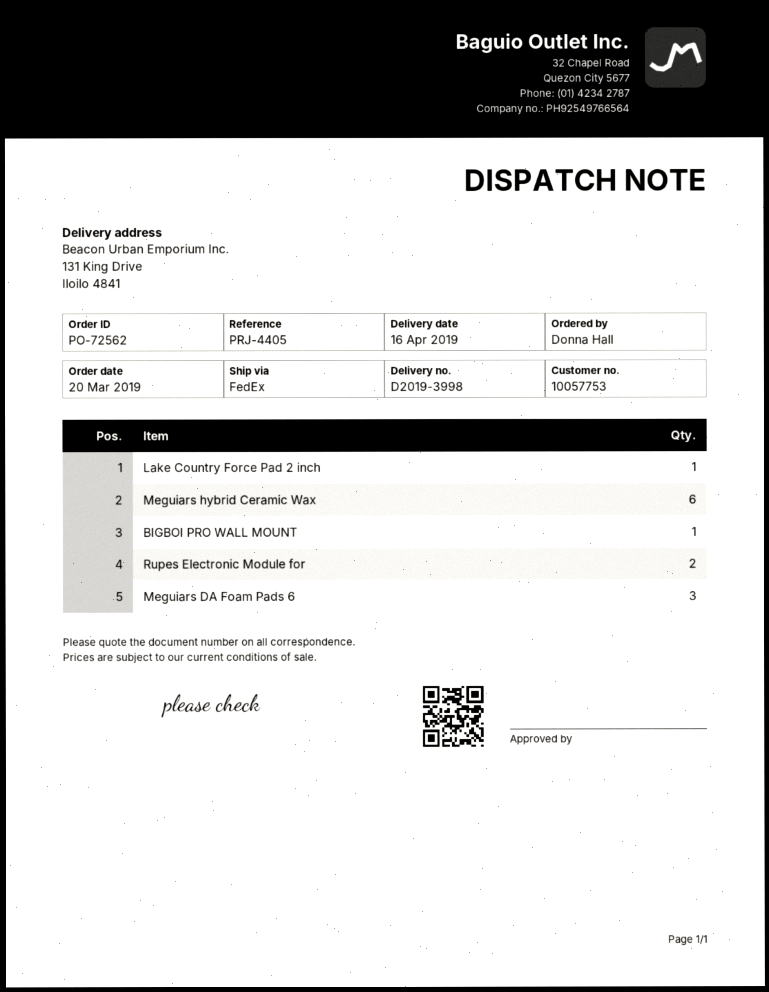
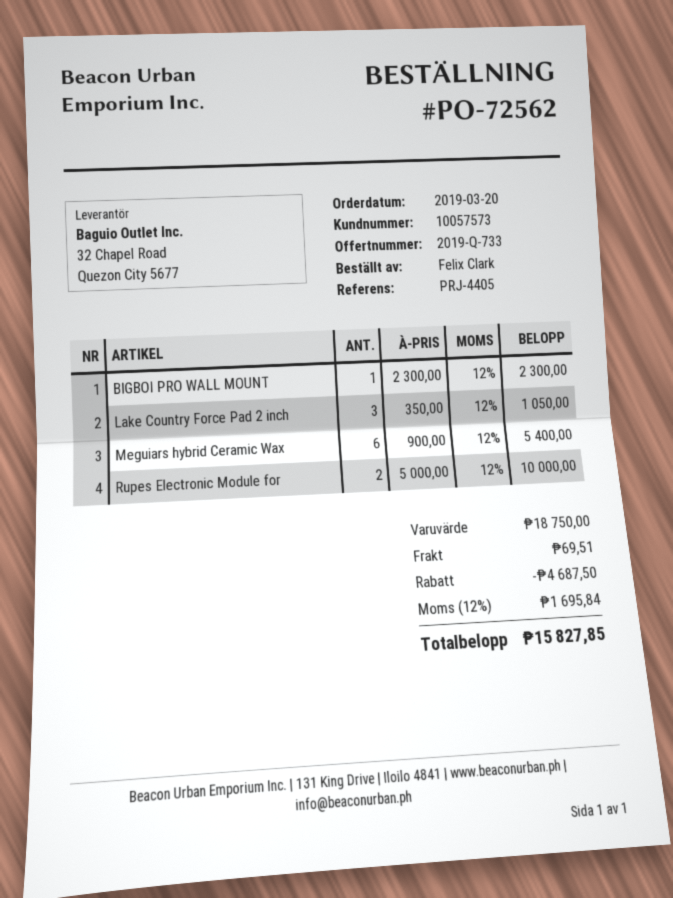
customer number: 10057753 -> 10057573
ordered by: Donna Hall -> Felix Clark
Lake Country Force Pad 2 inch: 1 -> 3
Meguiars DA Foam Pads 6: 3 -> none

